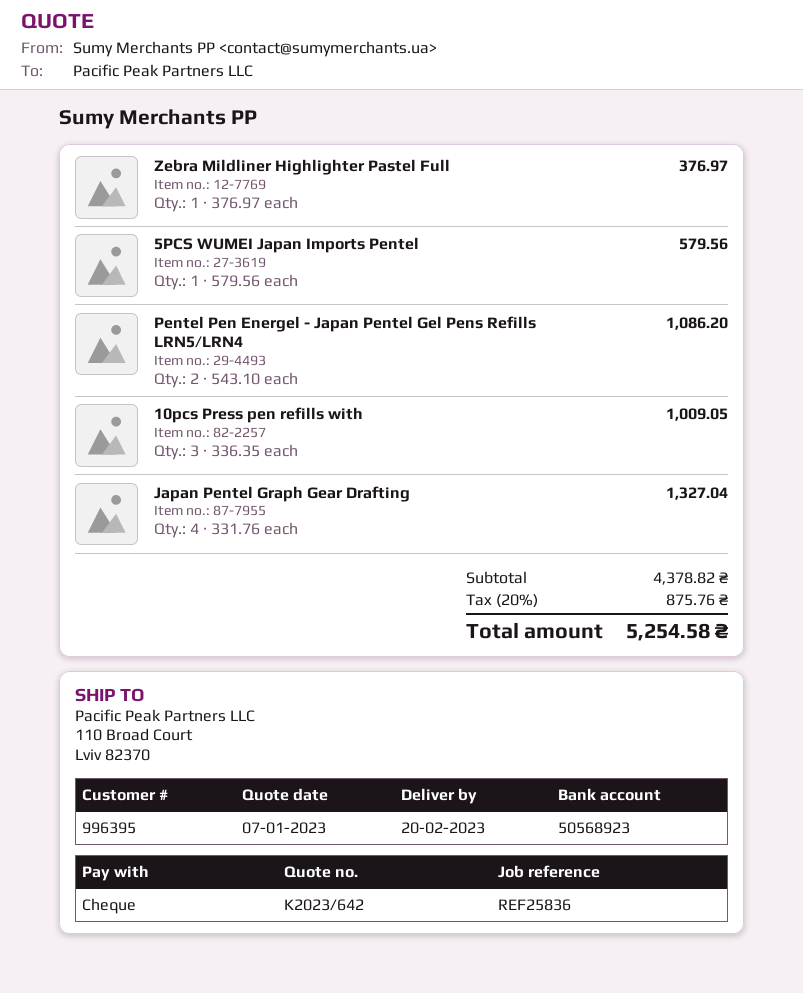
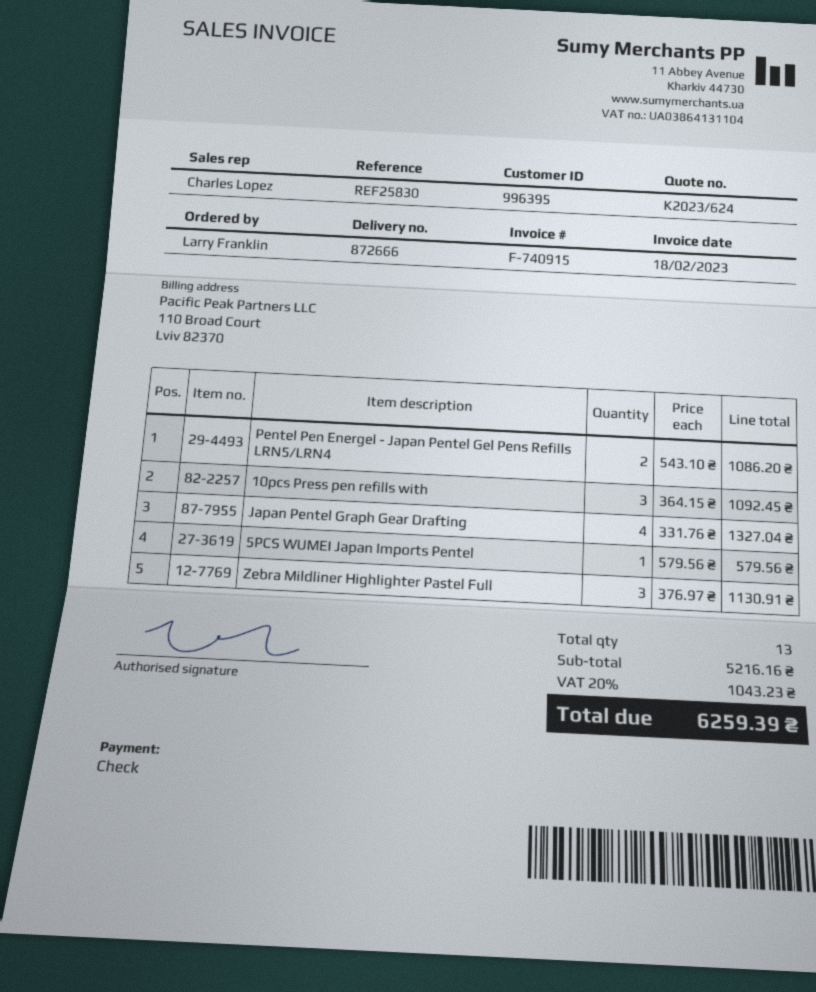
quote number: K2023/642 -> K2023/624
reference: REF25836 -> REF25830
Zebra Mildliner Highlighter Pastel Full: 1 x 376.97 = 376.97 -> 3 x 376.97 = 1130.91
10pcs Press pen refills with: 3 x 336.35 = 1009.05 -> 3 x 364.15 = 1092.45
subtotal: 4378.82 -> 5216.16
tax: 20% = 875.76 -> 20% = 1043.23
total: 5254.58 -> 6259.39

